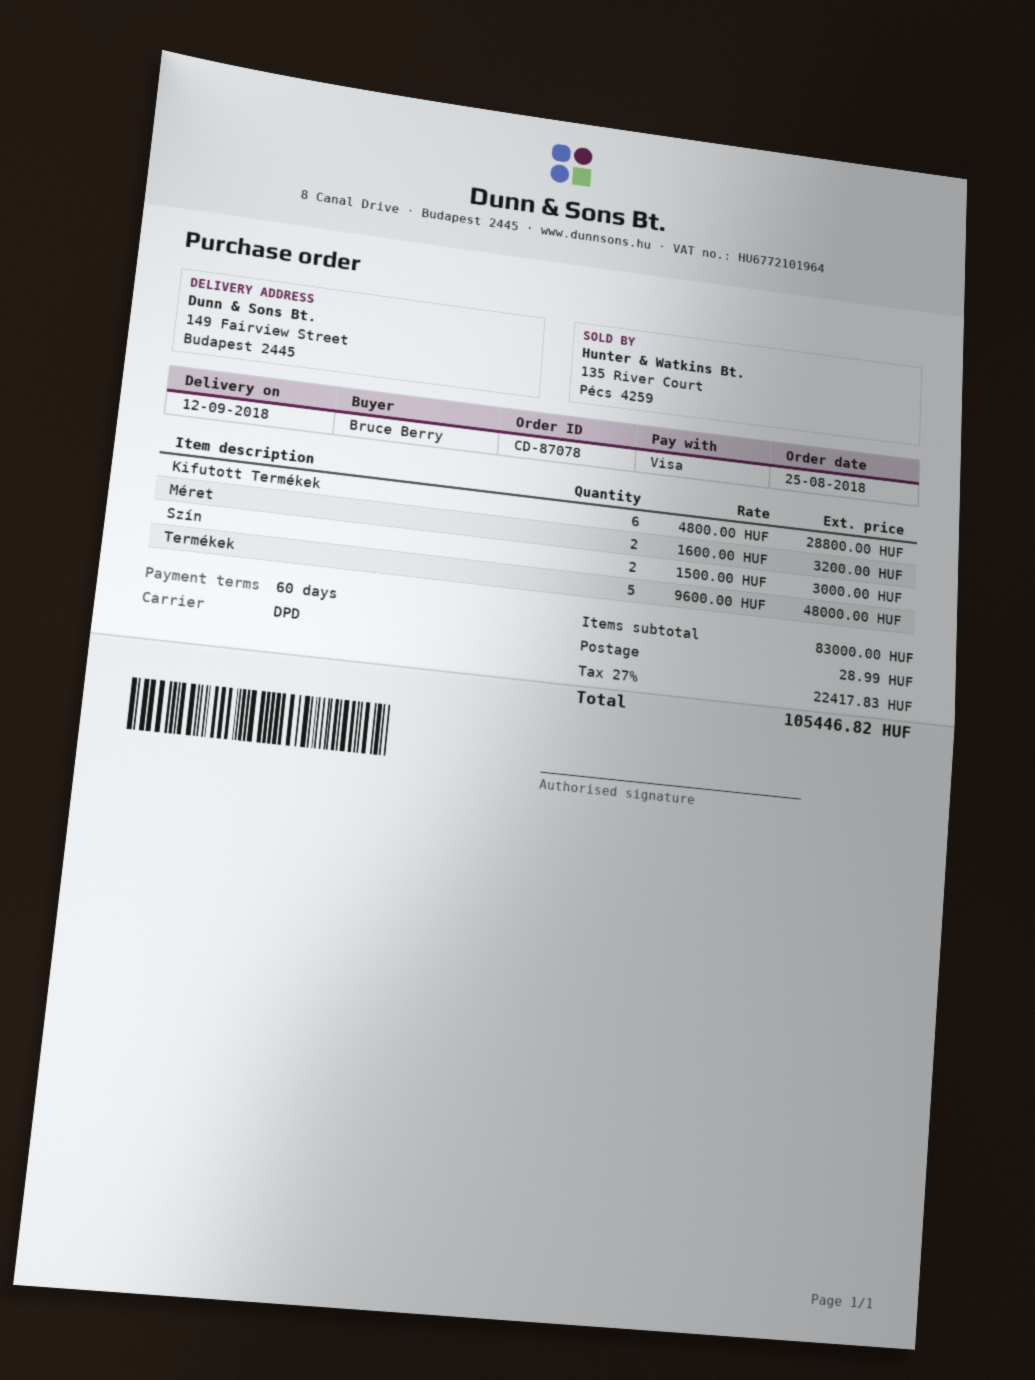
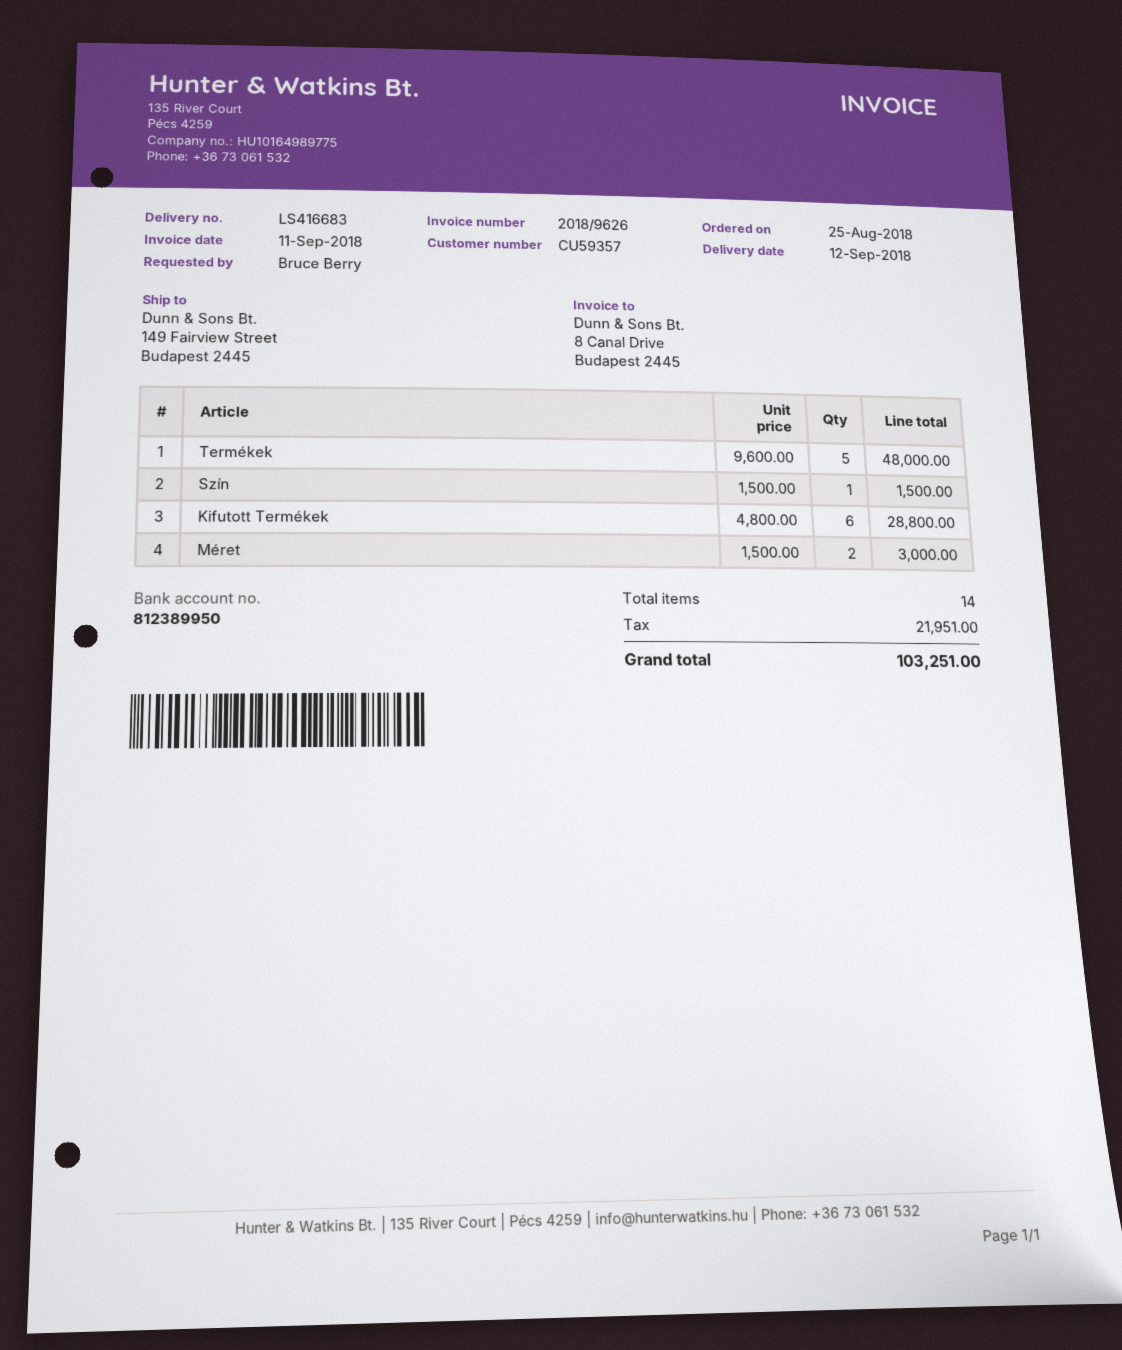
Méret: 2 x 1600.00 = 3200.00 -> 2 x 1500.00 = 3000.00
Szín: 2 x 1500.00 = 3000.00 -> 1 x 1500.00 = 1500.00
shipping: 28.99 -> none
tax: 22417.83 -> 21951.00
total: 105446.82 -> 103251.00

